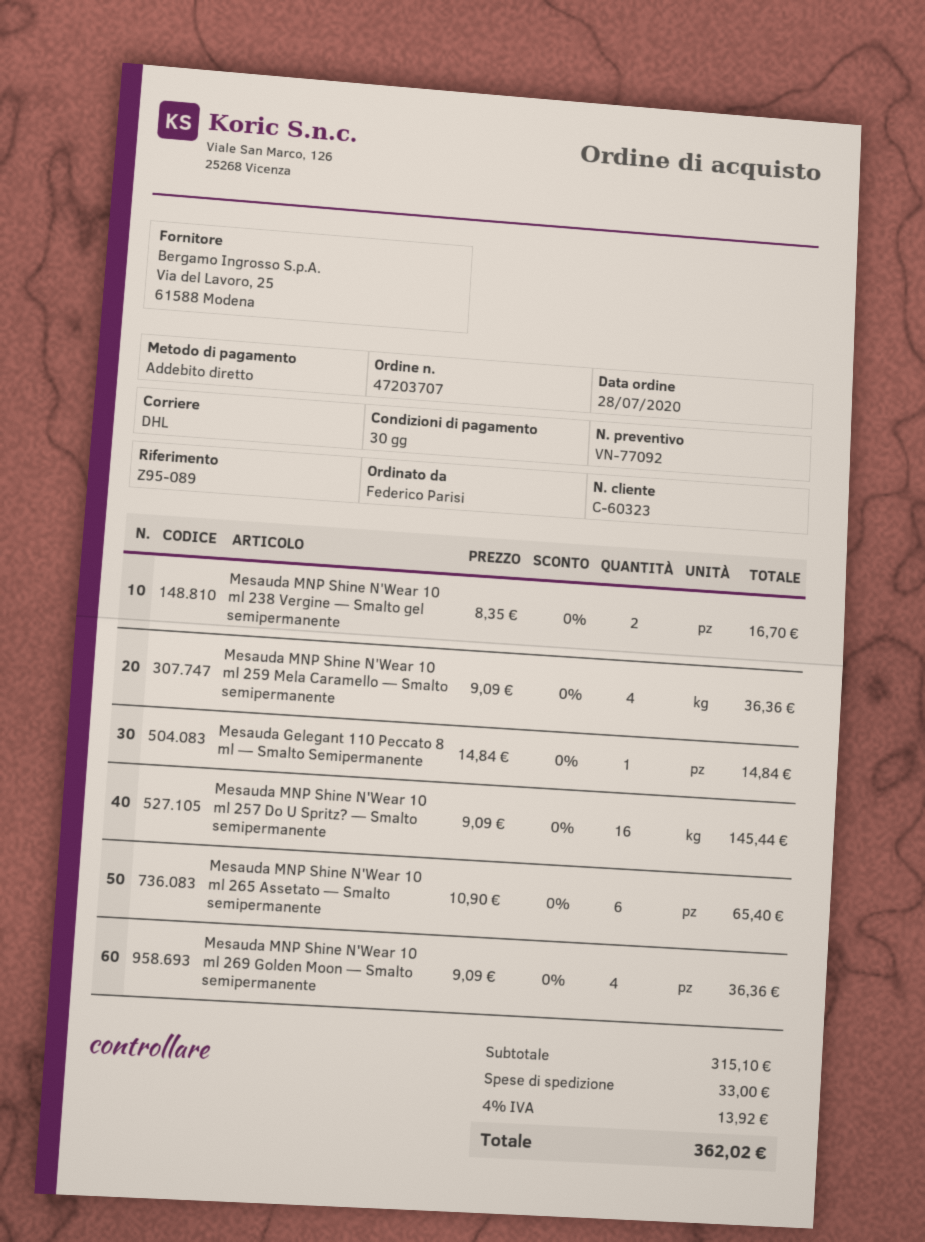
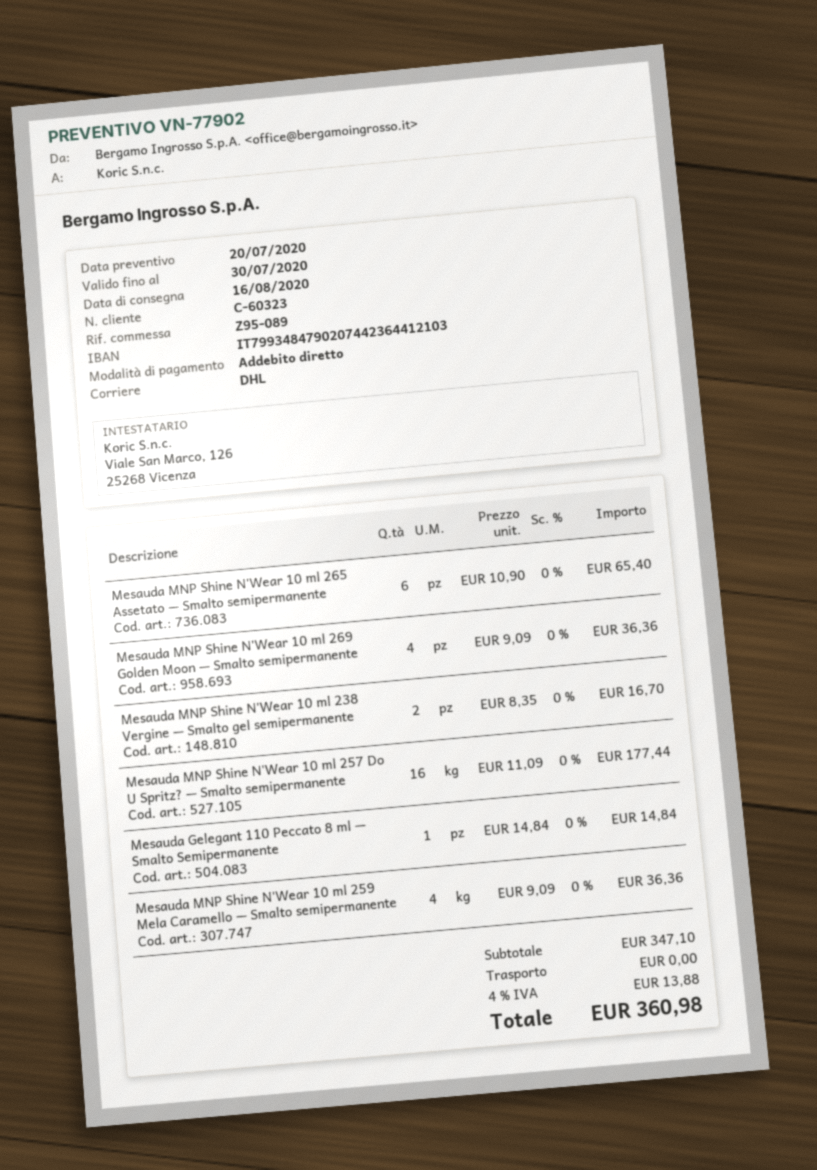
quote number: VN-77092 -> VN-77902
Mesauda MNP Shine N'Wear 10 ml 257 Do U Spritz? — Smalto semipermanente: 16 x 9.09 = 145.44 -> 16 x 11.09 = 177.44
subtotal: 315.10 -> 347.10
shipping: 33.00 -> 0.00
tax: 4% = 13.92 -> 4% = 13.88
total: 362.02 -> 360.98

